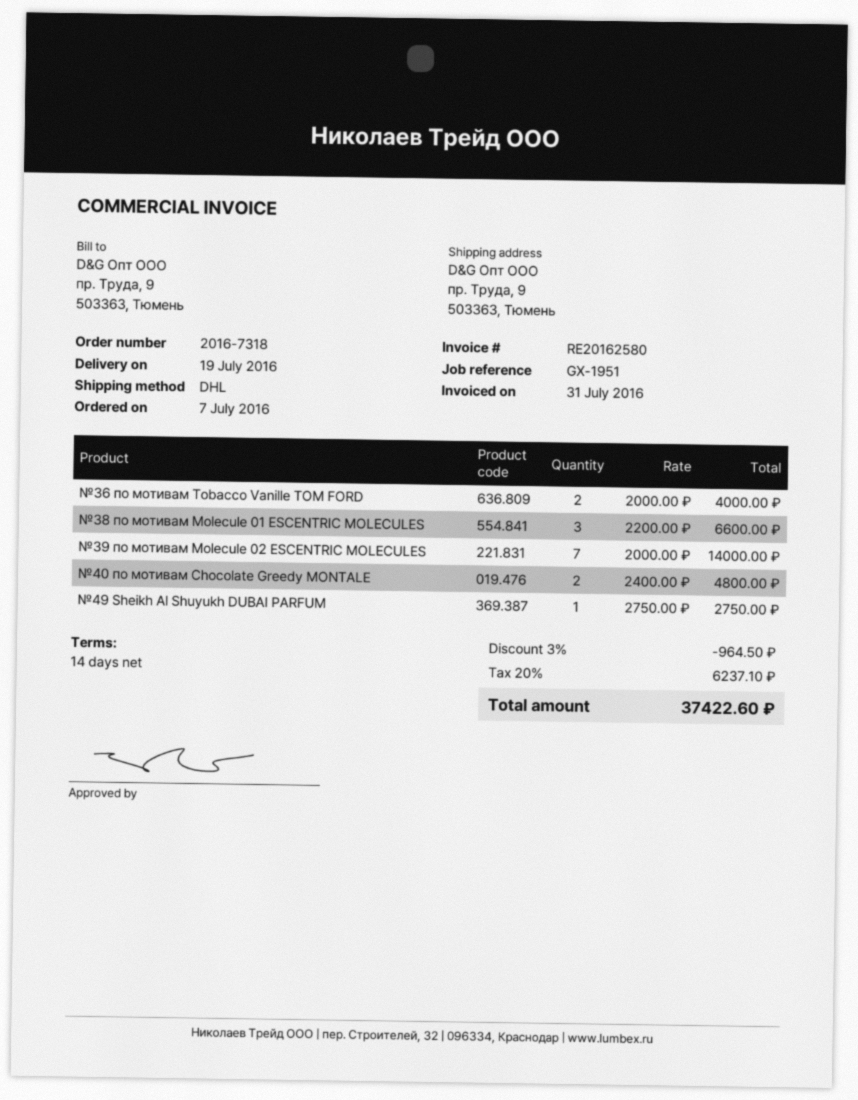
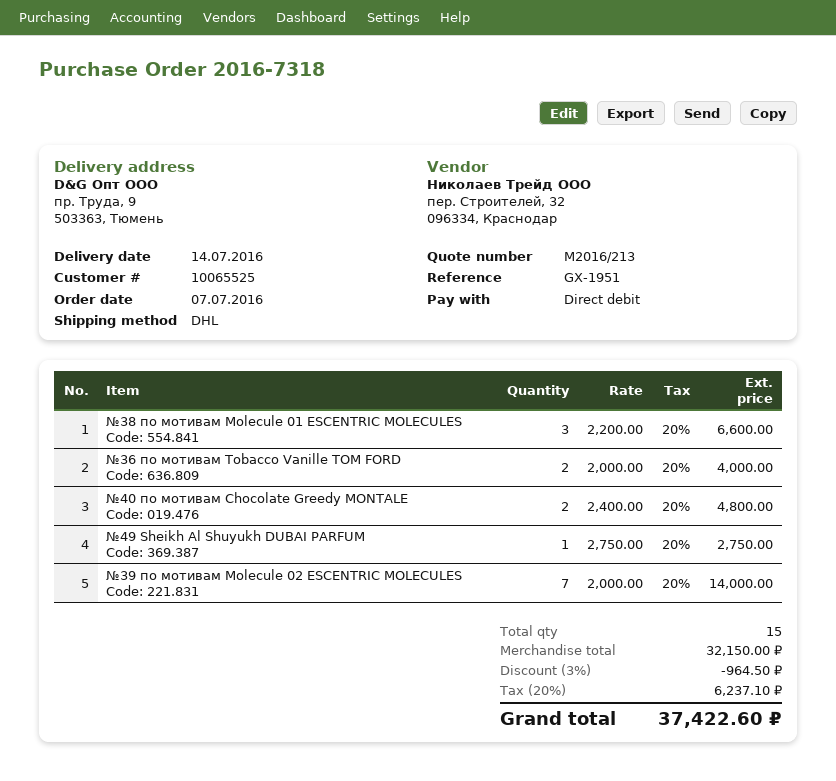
delivery date: 2016-07-19 -> 2016-07-14

